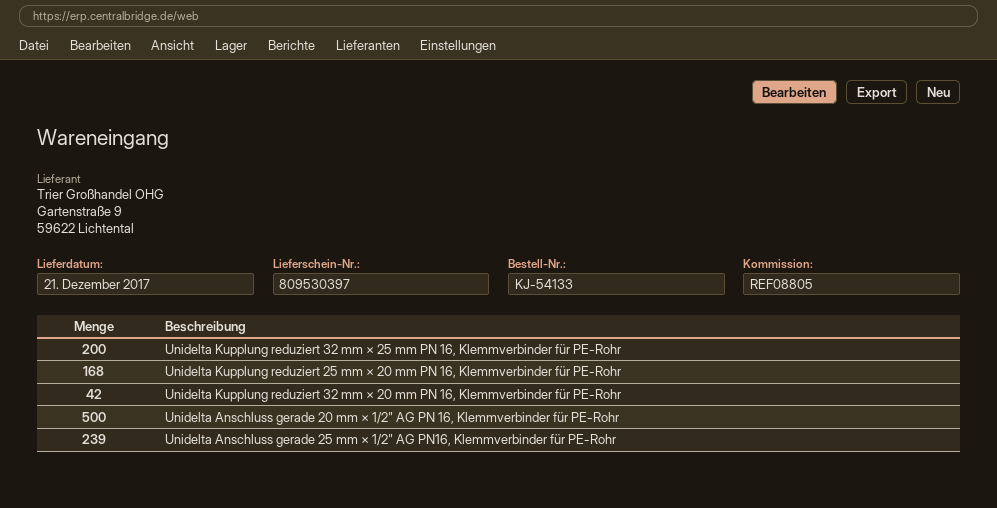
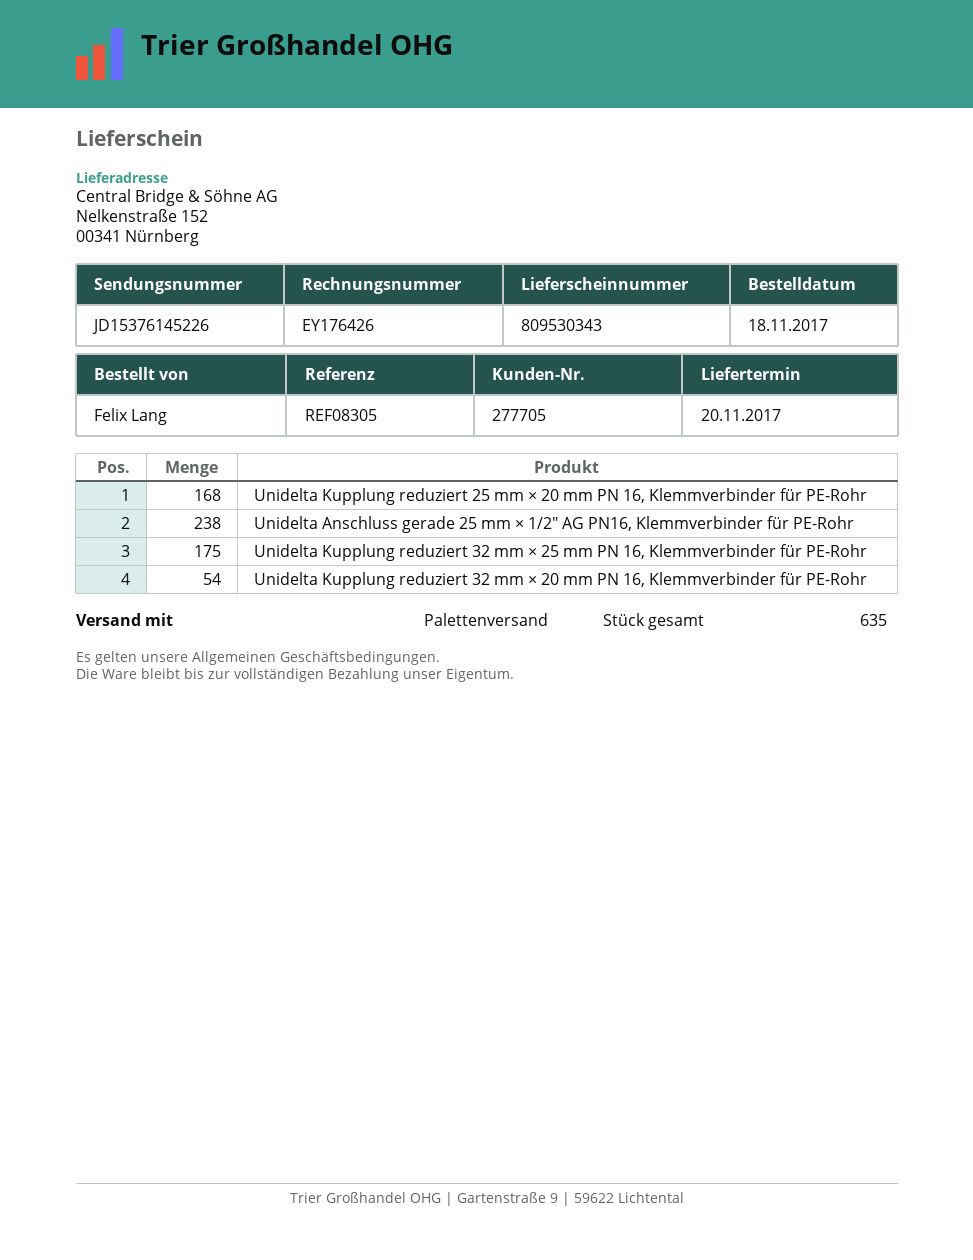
delivery note number: 809530397 -> 809530343
delivery date: 2017-12-21 -> 2017-11-20
reference: REF08805 -> REF08305
Unidelta Kupplung reduziert 32 mm × 25 mm PN 16, Klemmverbinder für PE-Rohr: 200 -> 175
Unidelta Kupplung reduziert 32 mm × 20 mm PN 16, Klemmverbinder für PE-Rohr: 42 -> 54
Unidelta Anschluss gerade 20 mm × 1/2" AG PN 16, Klemmverbinder für PE-Rohr: 500 -> none
Unidelta Anschluss gerade 25 mm × 1/2" AG PN16, Klemmverbinder für PE-Rohr: 239 -> 238

